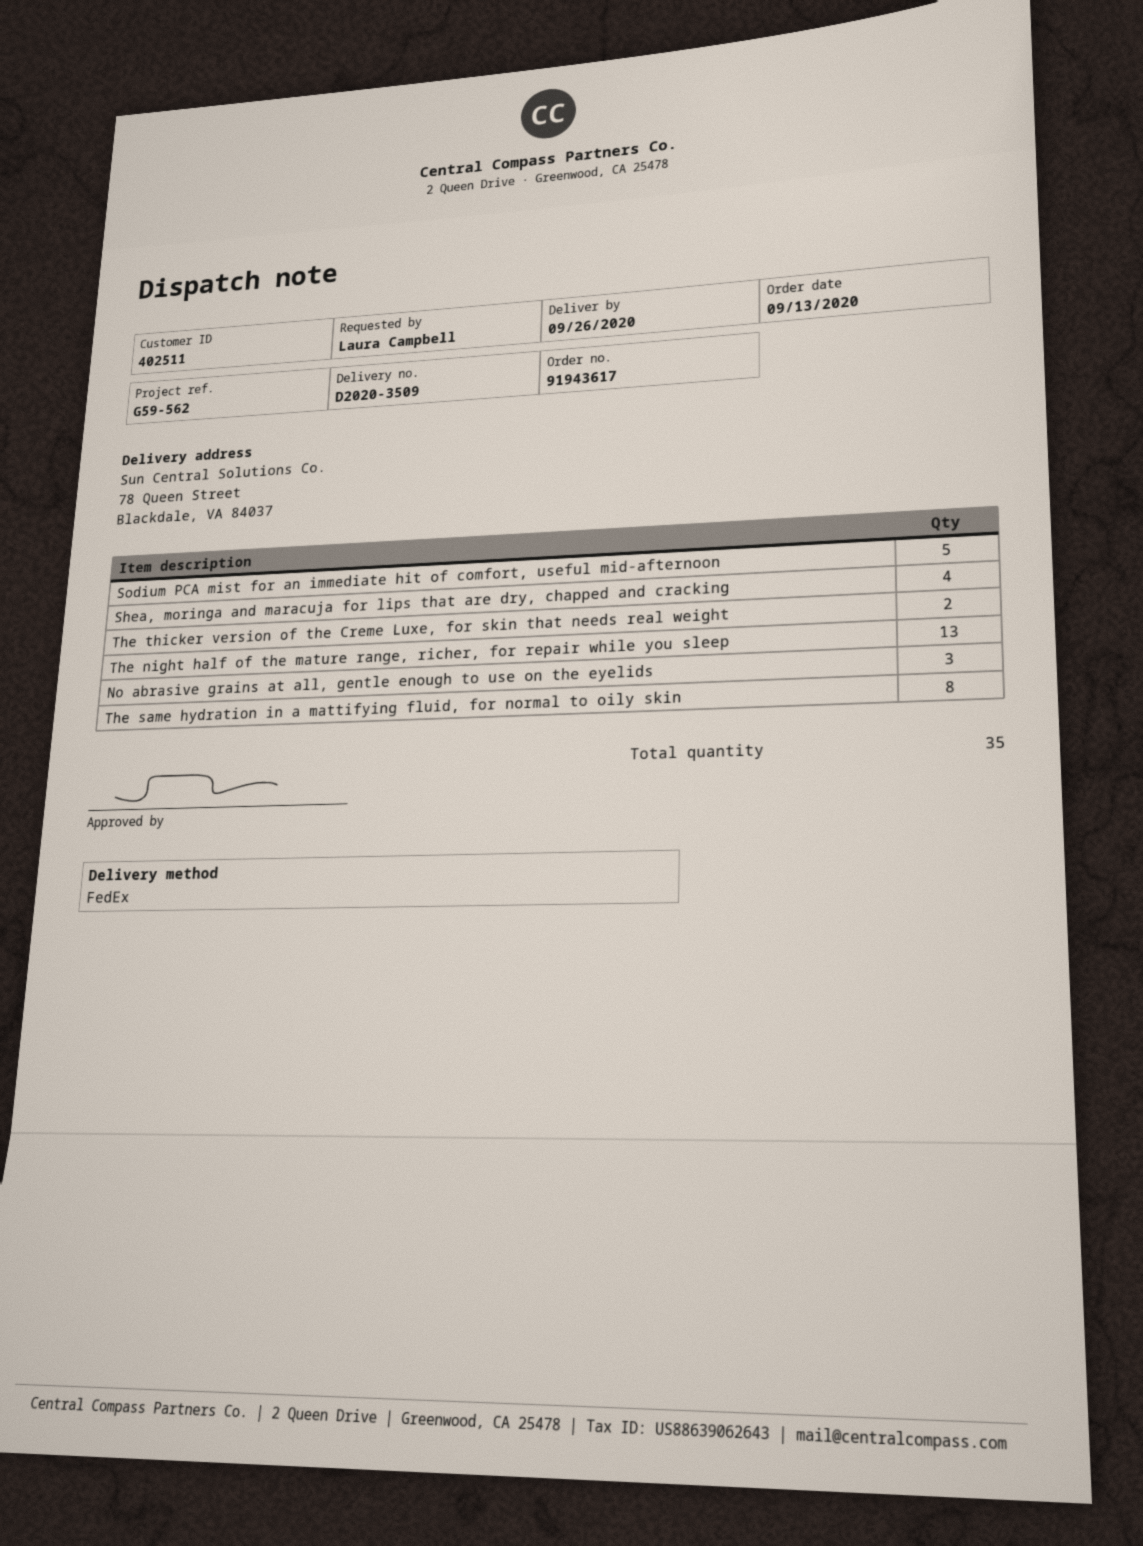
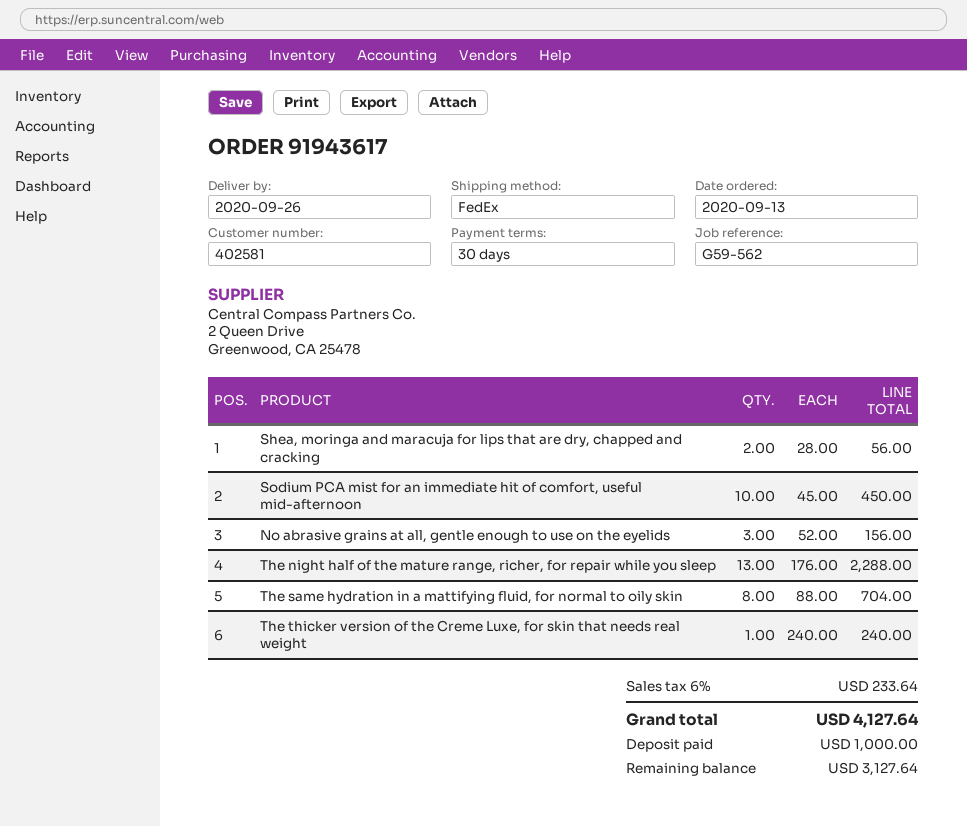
customer number: 402511 -> 402581
Sodium PCA mist for an immediate hit of comfort, useful mid-afternoon: 5 -> 10
Shea, moringa and maracuja for lips that are dry, chapped and cracking: 4 -> 2
The thicker version of the Creme Luxe, for skin that needs real weight: 2 -> 1

